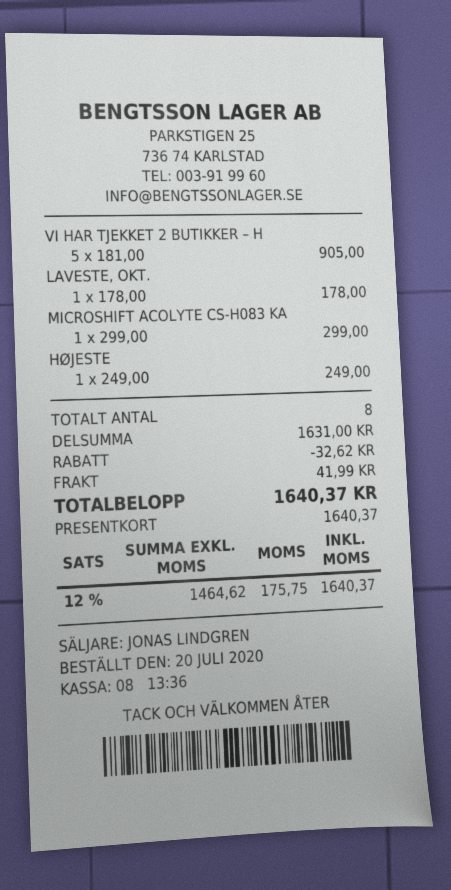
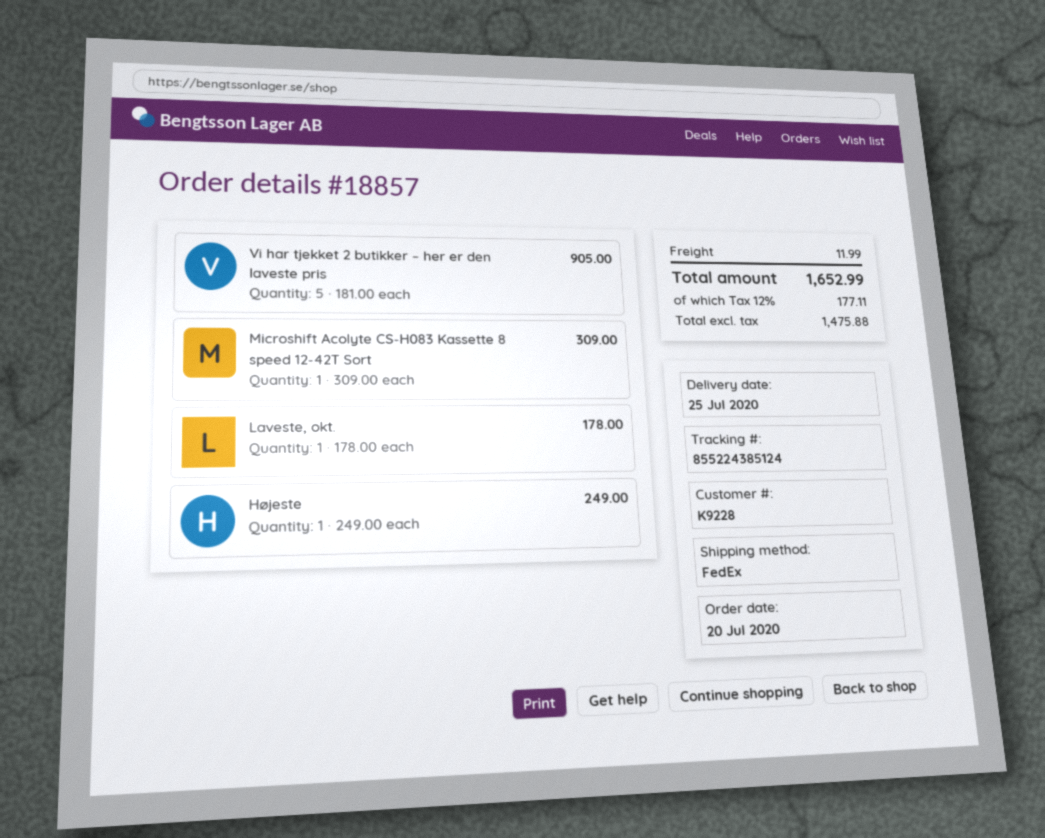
MICROSHIFT ACOLYTE CS-H083 KA: 1 x 299.00 = 299.00 -> 1 x 309.00 = 309.00
discount: 32.62 -> none
shipping: 41.99 -> 11.99
net: 1464.62 -> 1475.88
tax: 12% = 175.75 -> 12% = 177.11
total: 1640.37 -> 1652.99

